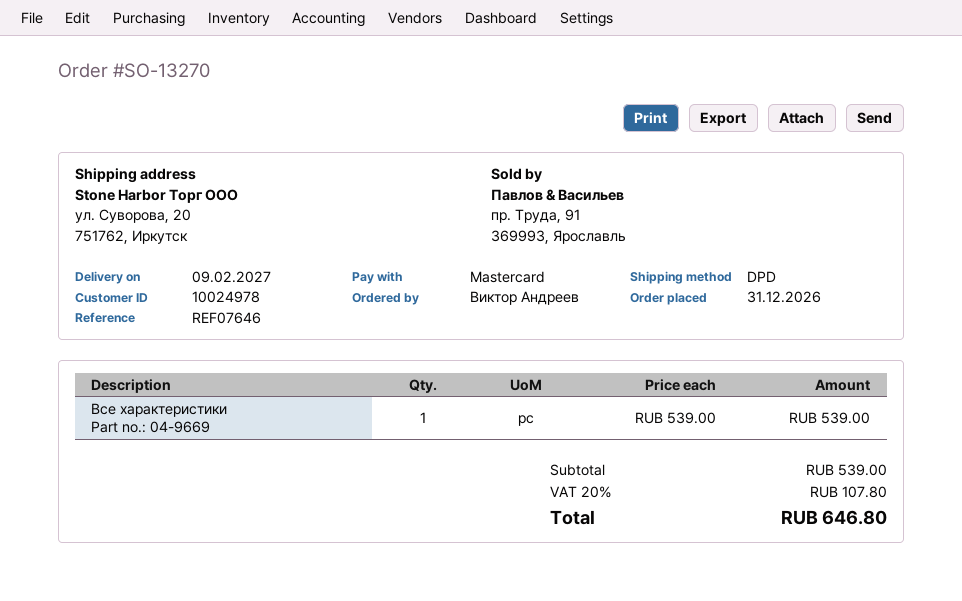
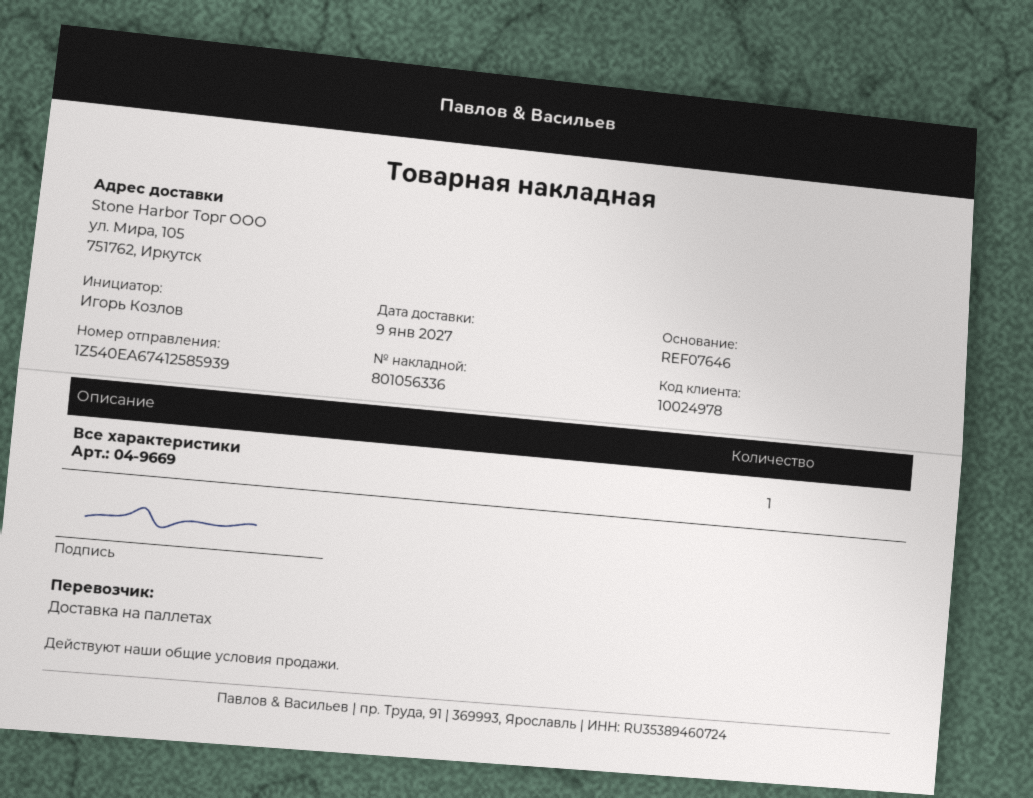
delivery date: 2027-02-09 -> 2027-01-09
ordered by: Виктор Андреев -> Игорь Козлов
shipping method: DPD -> pallet freight
ship to: ул. Суворова, 20, 751762, Иркутск -> ул. Мира, 105, 751762, Иркутск

